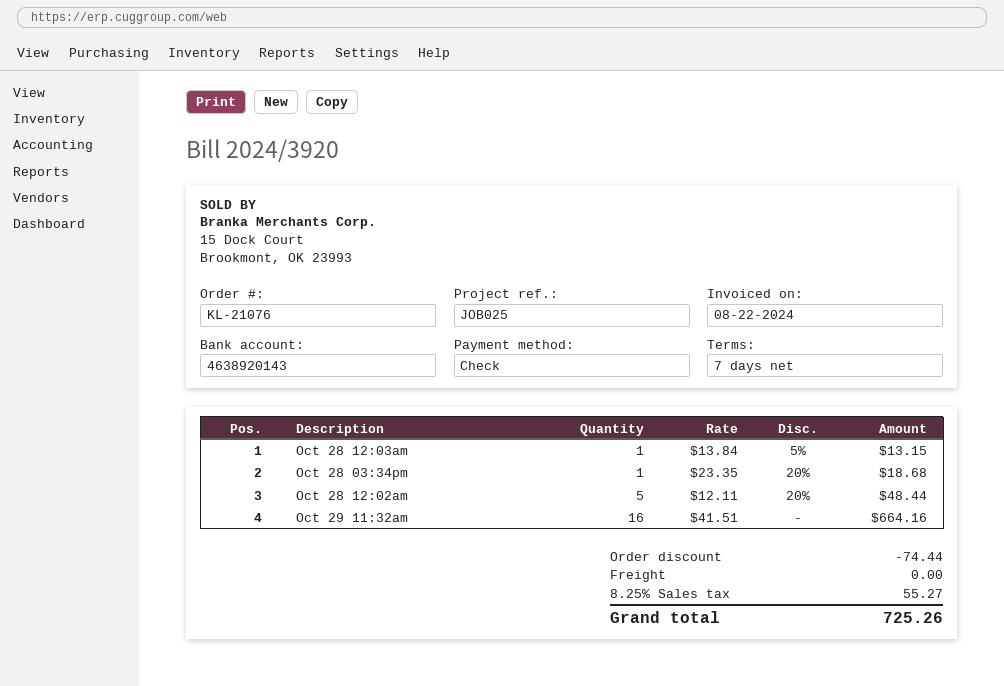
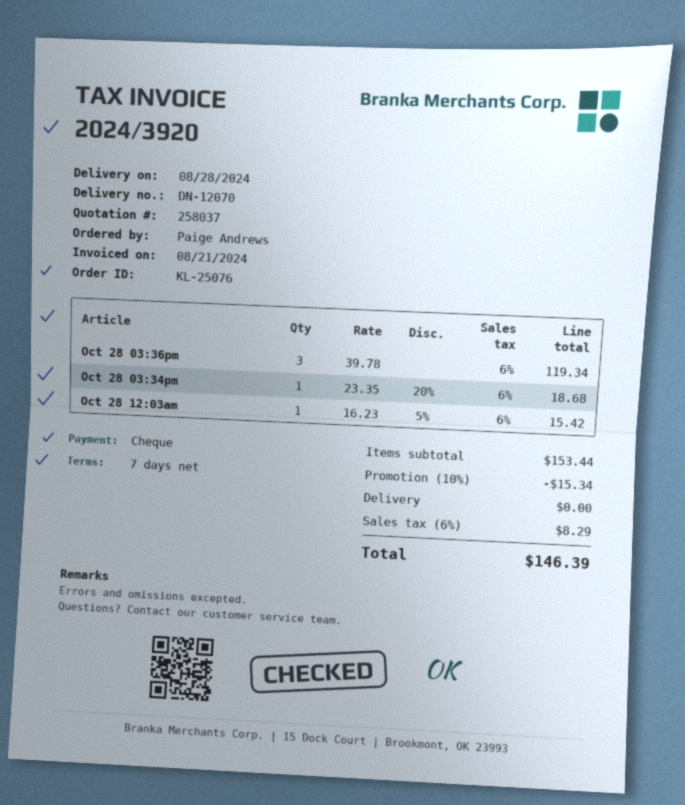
order number: KL-21076 -> KL-25076
invoice date: 2024-08-22 -> 2024-08-21
Oct 28 12:03am: 1 x 13.84 - 5% = 13.15 -> 1 x 16.23 - 5% = 15.42
Oct 28 12:02am: 5 x 12.11 - 20% = 48.44 -> none
Oct 29 11:32am: 16 x 41.51 = 664.16 -> none
Oct 28 03:36pm: none -> 3 x 39.78 = 119.34
discount: 74.44 -> 15.34
tax: 8.25% = 55.27 -> 6% = 8.29
total: 725.26 -> 146.39

